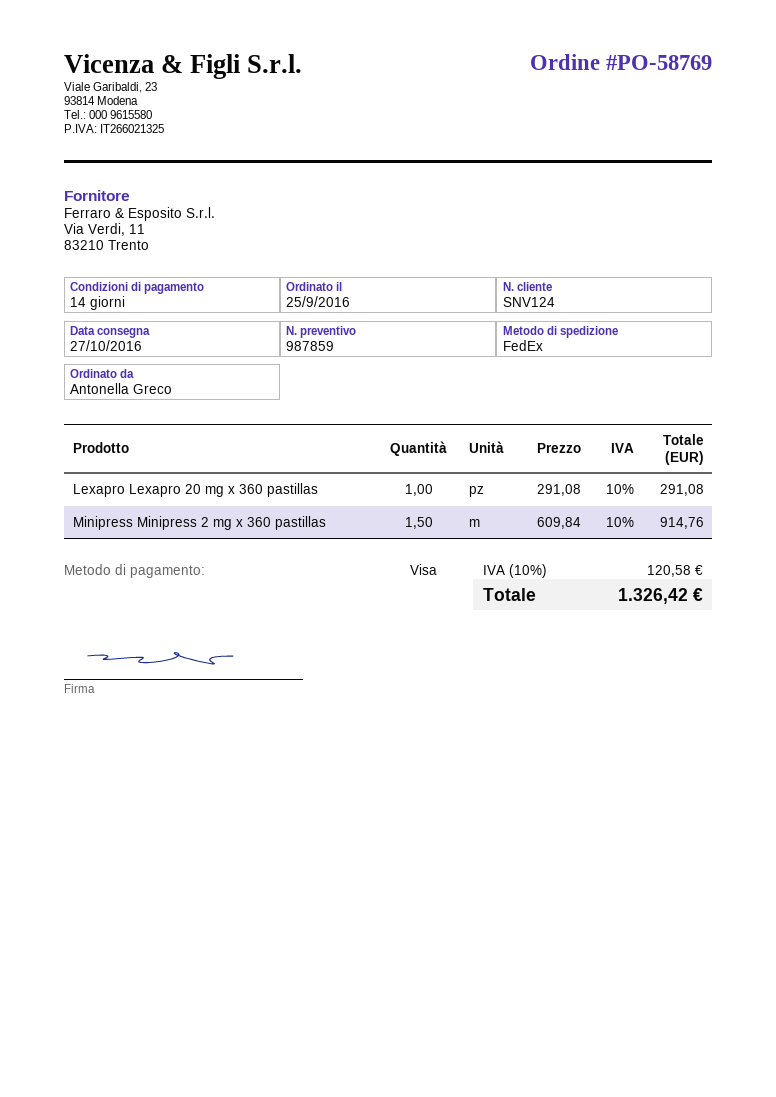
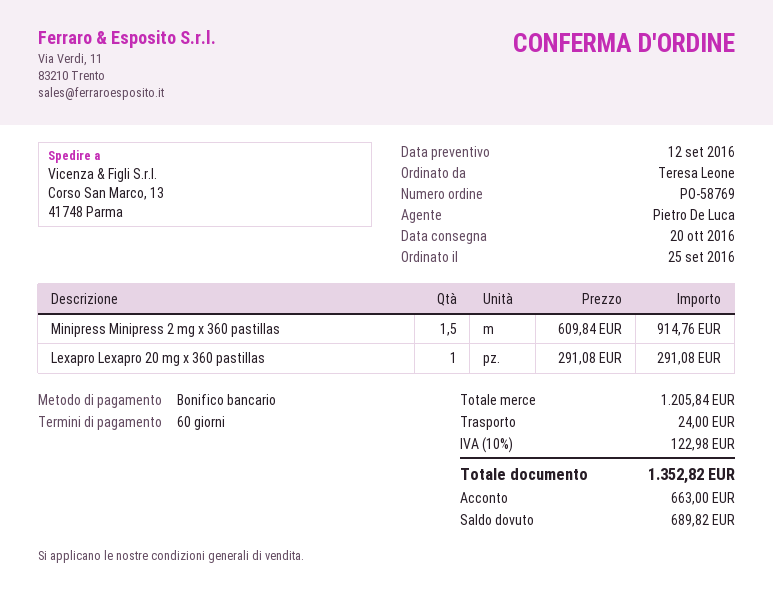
delivery date: 2016-10-27 -> 2016-10-20
payment terms: 14 days -> 60 days
ordered by: Antonella Greco -> Teresa Leone
payment method: Visa -> bank transfer
shipping: none -> 24.00
tax: 10% = 120.58 -> 10% = 122.98
total: 1326.42 -> 1352.82

